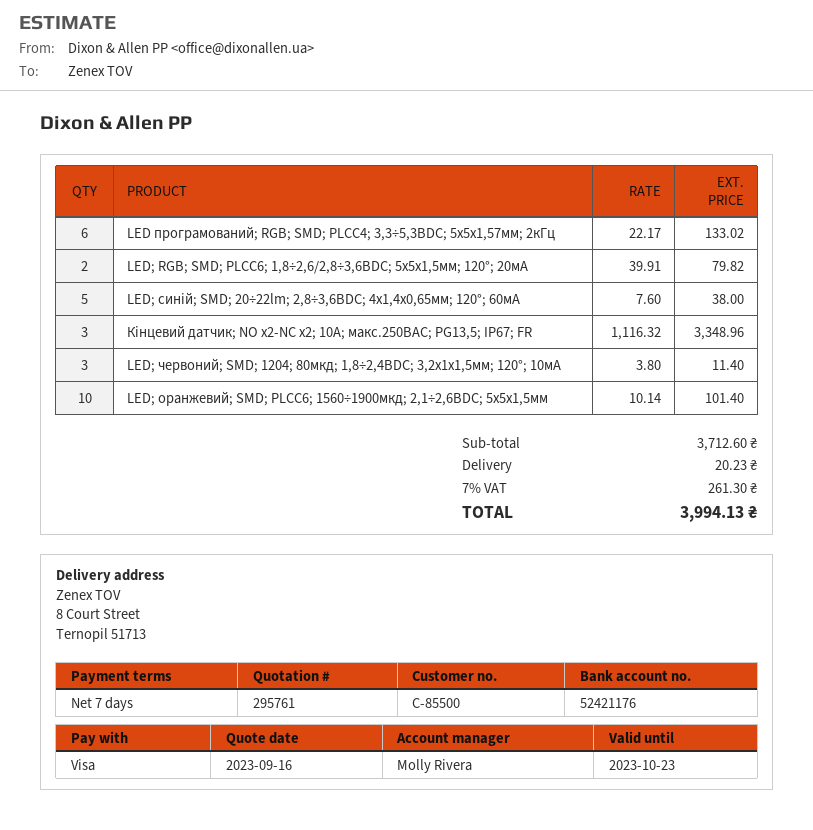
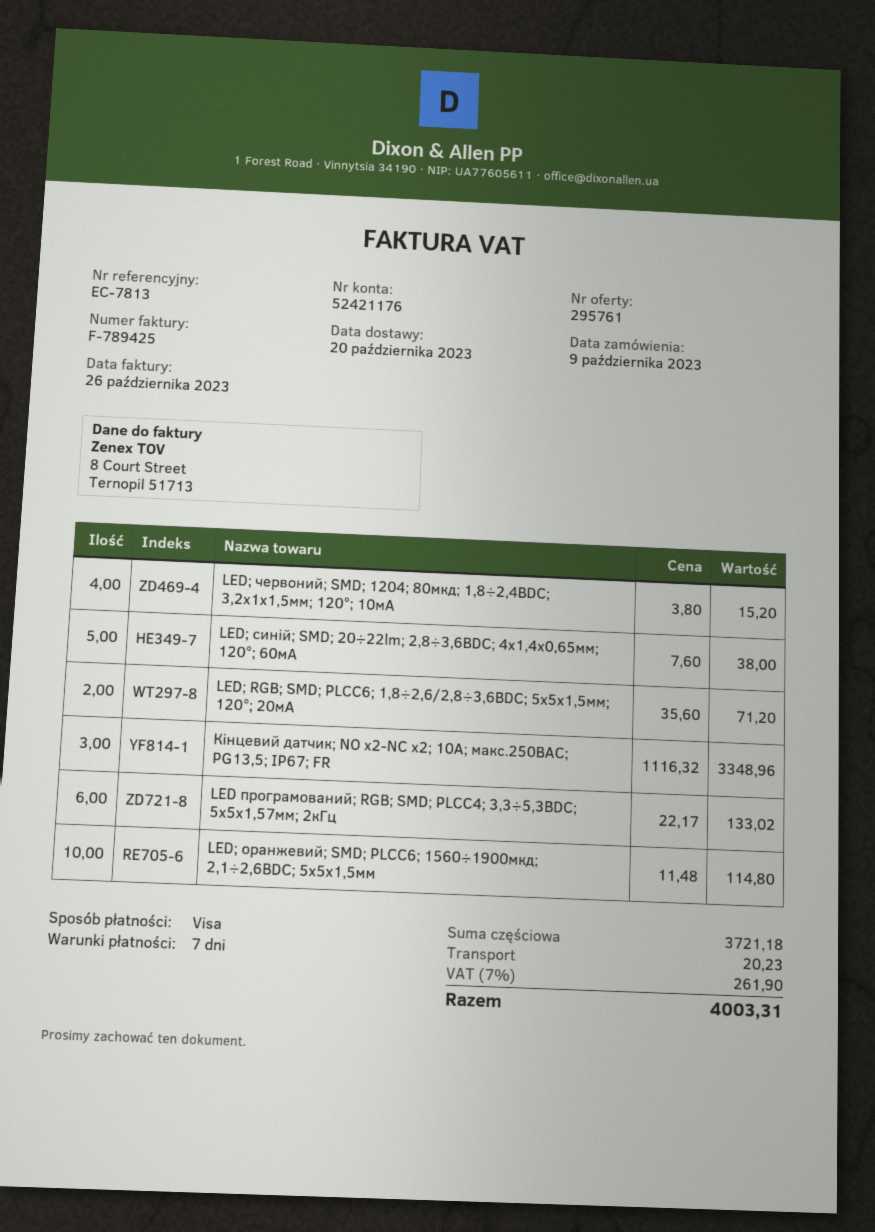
LED; RGB; SMD; PLCC6; 1,8÷2,6/2,8÷3,6ВDC; 5x5x1,5мм; 120°; 20мА: 2 x 39.91 = 79.82 -> 2 x 35.60 = 71.20
LED; червоний; SMD; 1204; 80мкд; 1,8÷2,4ВDC; 3,2x1x1,5мм; 120°; 10мА: 3 x 3.80 = 11.40 -> 4 x 3.80 = 15.20
LED; оранжевий; SMD; PLCC6; 1560÷1900мкд; 2,1÷2,6ВDC; 5x5x1,5мм: 10 x 10.14 = 101.40 -> 10 x 11.48 = 114.80
subtotal: 3712.60 -> 3721.18
tax: 7% = 261.30 -> 7% = 261.90
total: 3994.13 -> 4003.31

